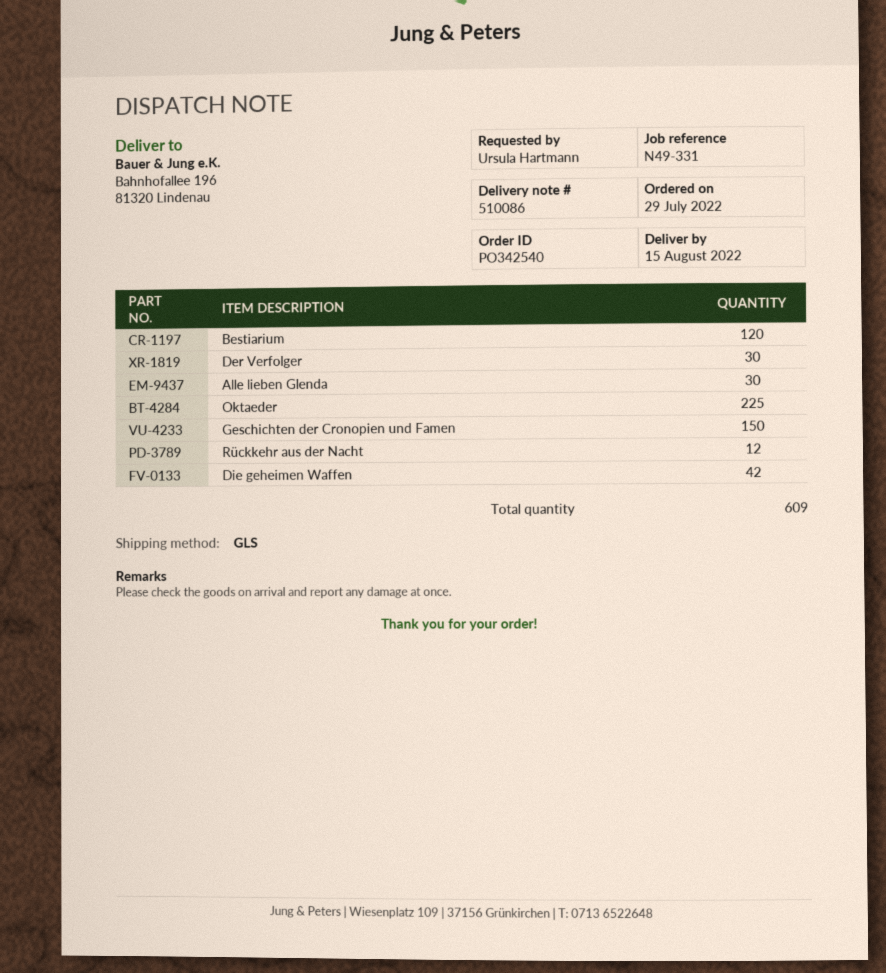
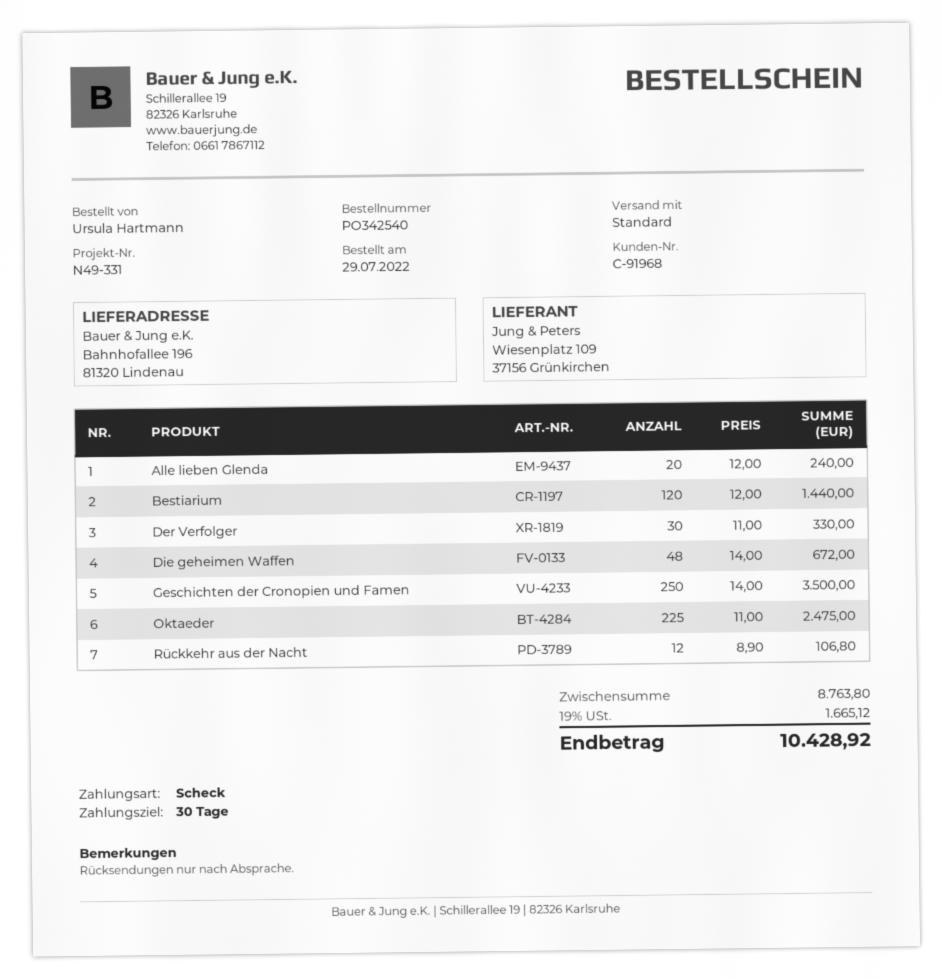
shipping method: GLS -> standard
Alle lieben Glenda: 30 -> 20
Geschichten der Cronopien und Famen: 150 -> 250
Die geheimen Waffen: 42 -> 48

